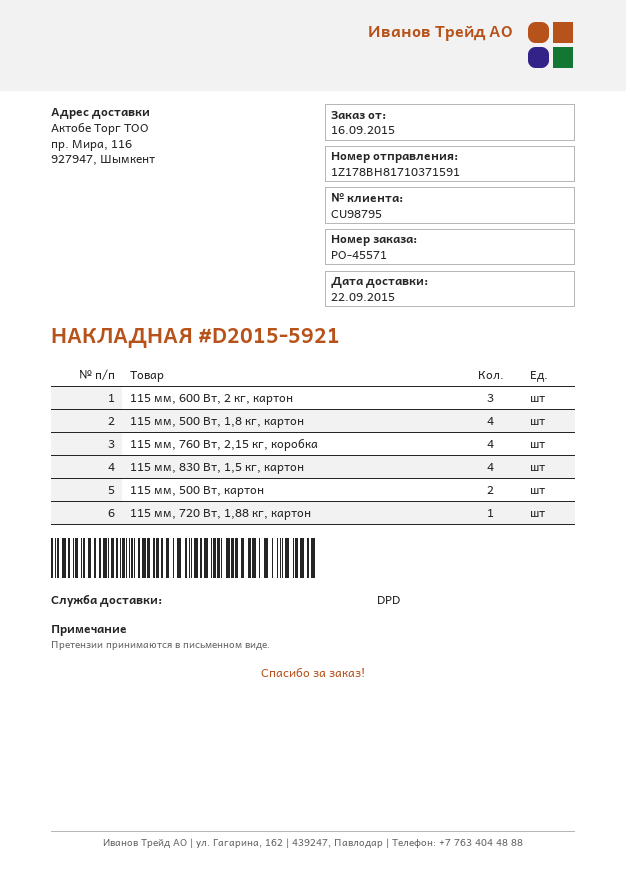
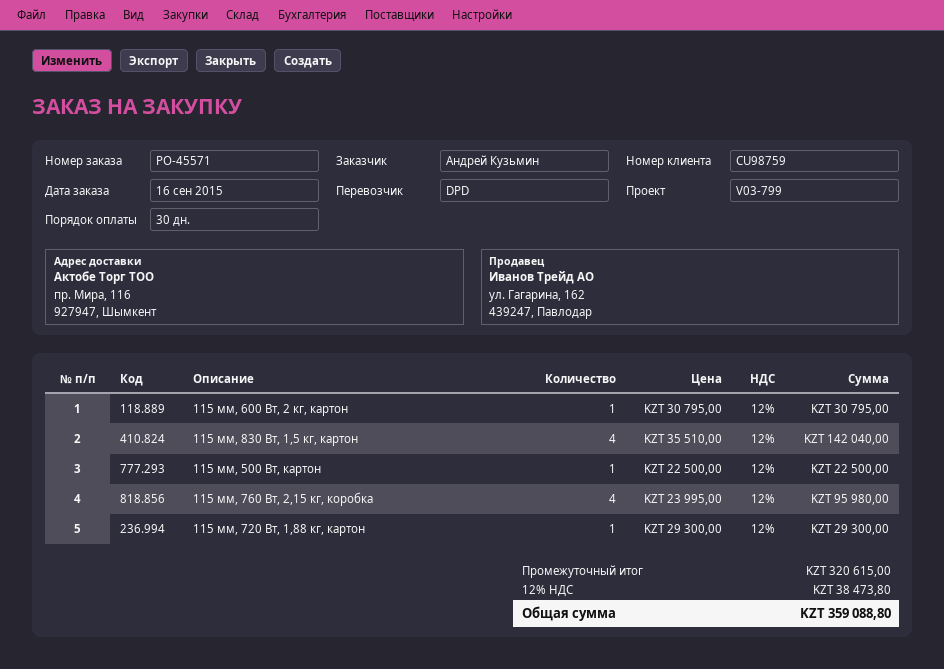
customer number: CU98795 -> CU98759
115 мм, 600 Вт, 2 кг, картон: 3 -> 1
115 мм, 500 Вт, 1,8 кг, картон: 4 -> none
115 мм, 500 Вт, картон: 2 -> 1

